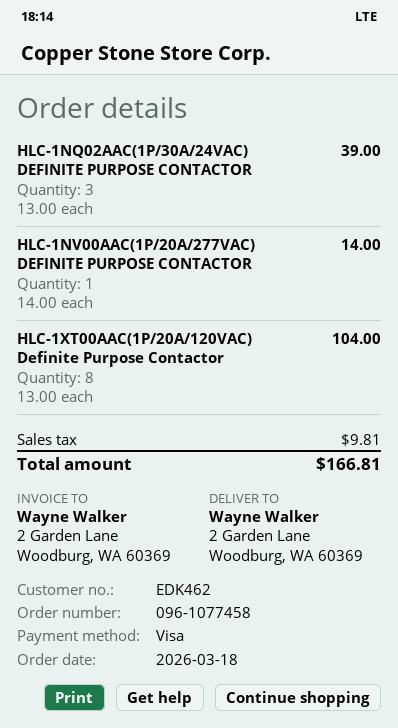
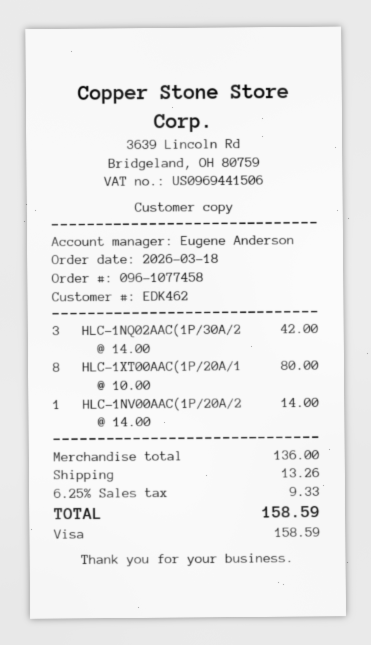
HLC-1NQ02AAC(1P/30A/24VAC) DEFINITE PURPOSE CONTACTOR: 3 x 13.00 = 39.00 -> 3 x 14.00 = 42.00
HLC-1XT00AAC(1P/20A/120VAC) Definite Purpose Contactor: 8 x 13.00 = 104.00 -> 8 x 10.00 = 80.00
shipping: none -> 13.26
tax: 9.81 -> 9.33
total: 166.81 -> 158.59

